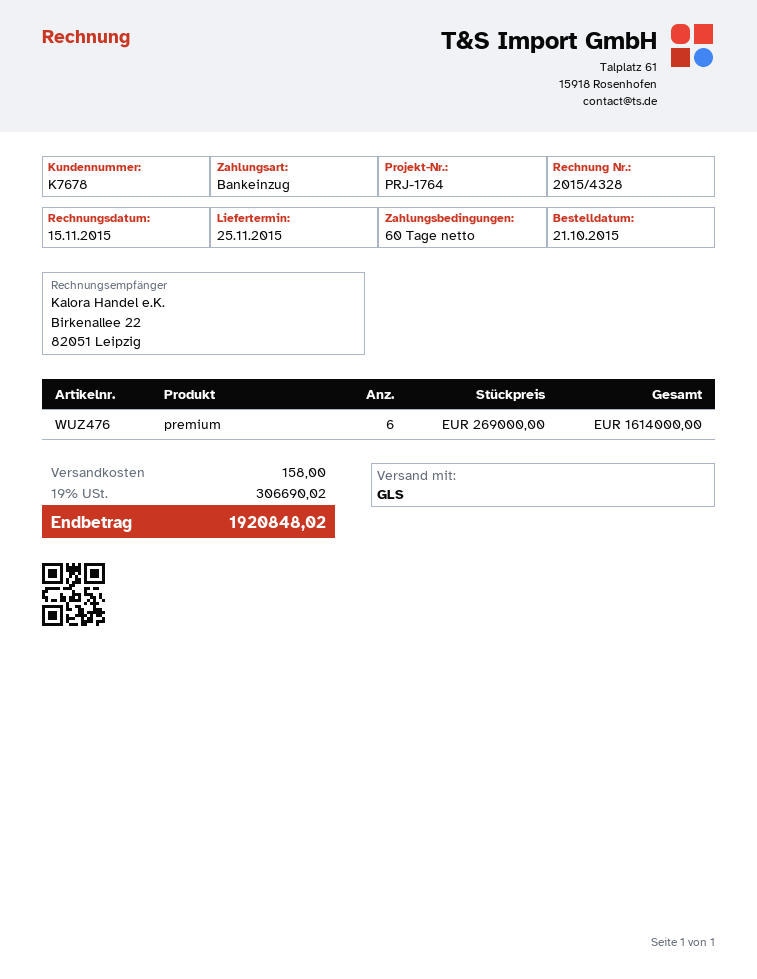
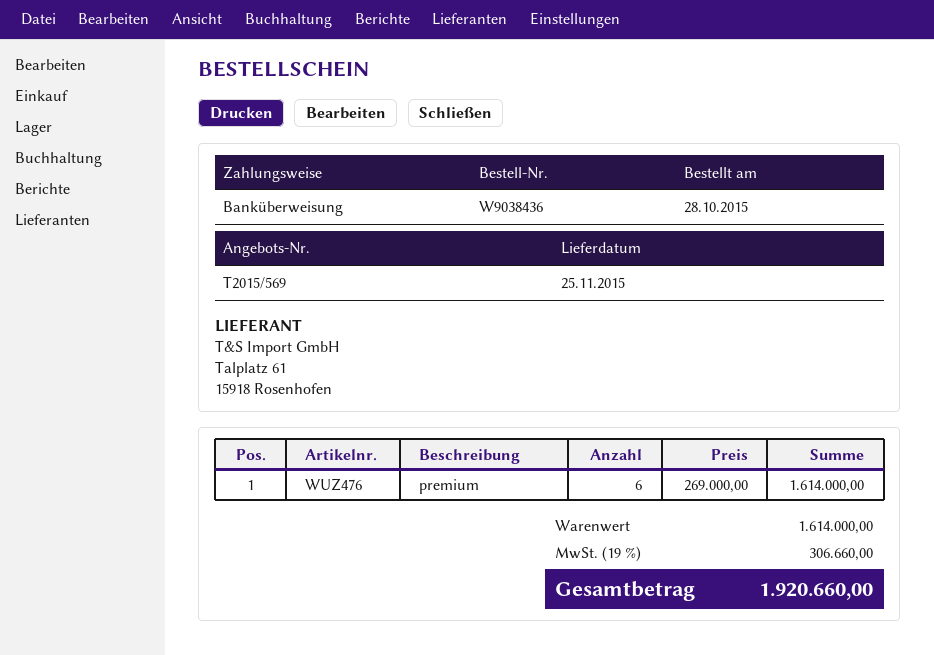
order date: 2015-10-21 -> 2015-10-28
payment method: direct debit -> bank transfer
shipping: 158.00 -> none
tax: 19% = 306690.02 -> 19% = 306660.00
total: 1920848.02 -> 1920660.00

